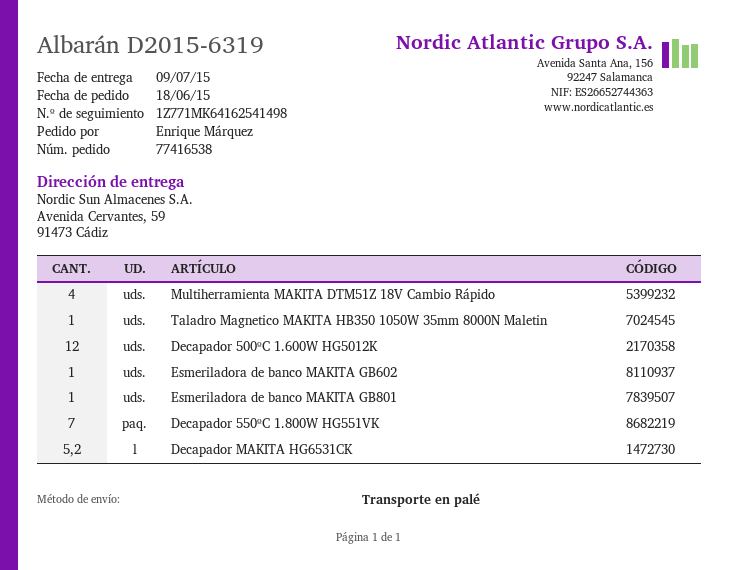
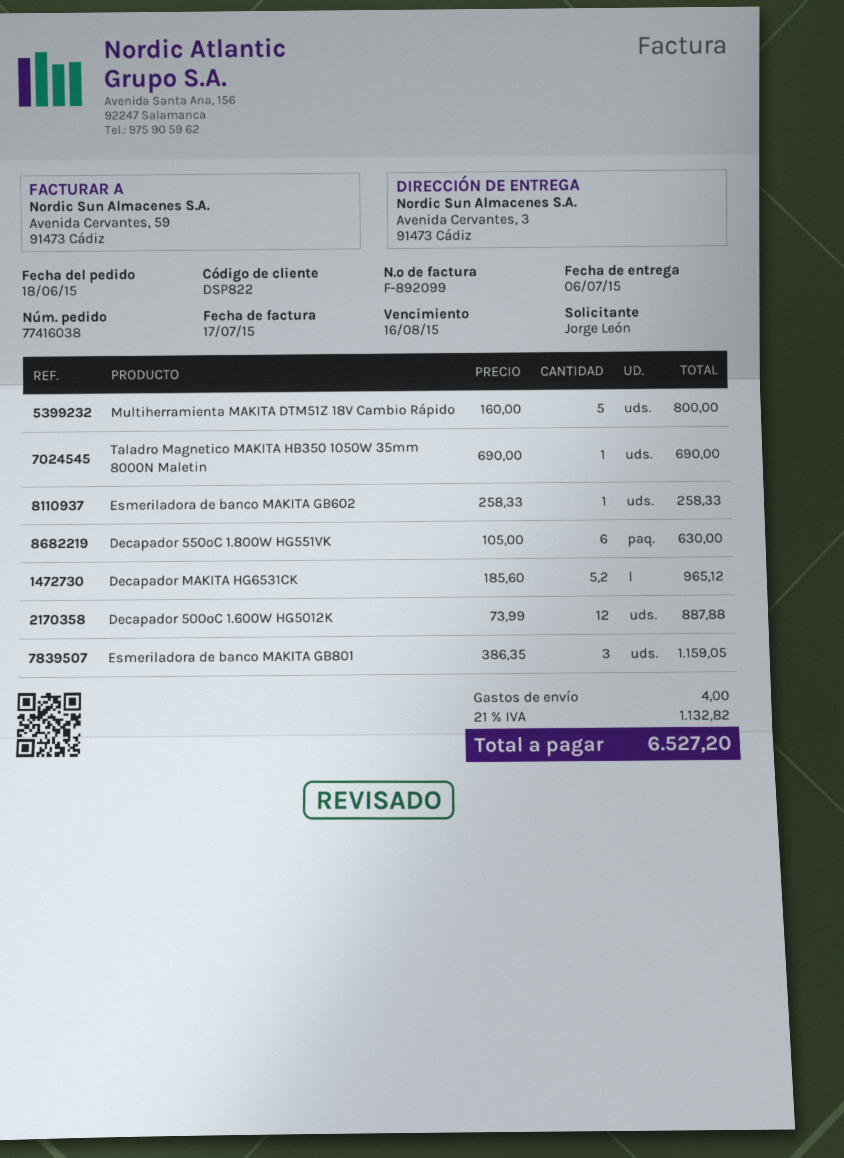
order number: 77416538 -> 77416038
delivery date: 2015-07-09 -> 2015-07-06
ordered by: Enrique Márquez -> Jorge León
ship to: Avenida Cervantes, 59, 91473 Cádiz -> Avenida Cervantes, 3, 91473 Cádiz
Multiherramienta MAKITA DTM51Z 18V Cambio Rápido: 4 -> 5
Esmeriladora de banco MAKITA GB801: 1 -> 3
Decapador 550ºC 1.800W HG551VK: 7 -> 6

